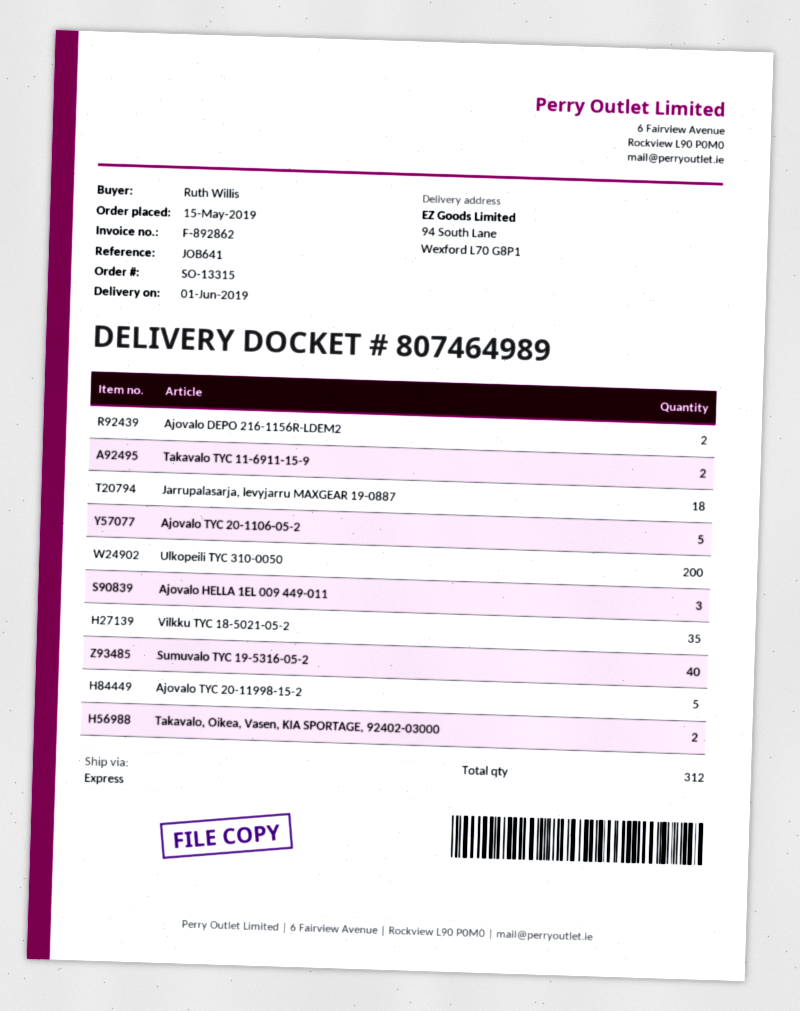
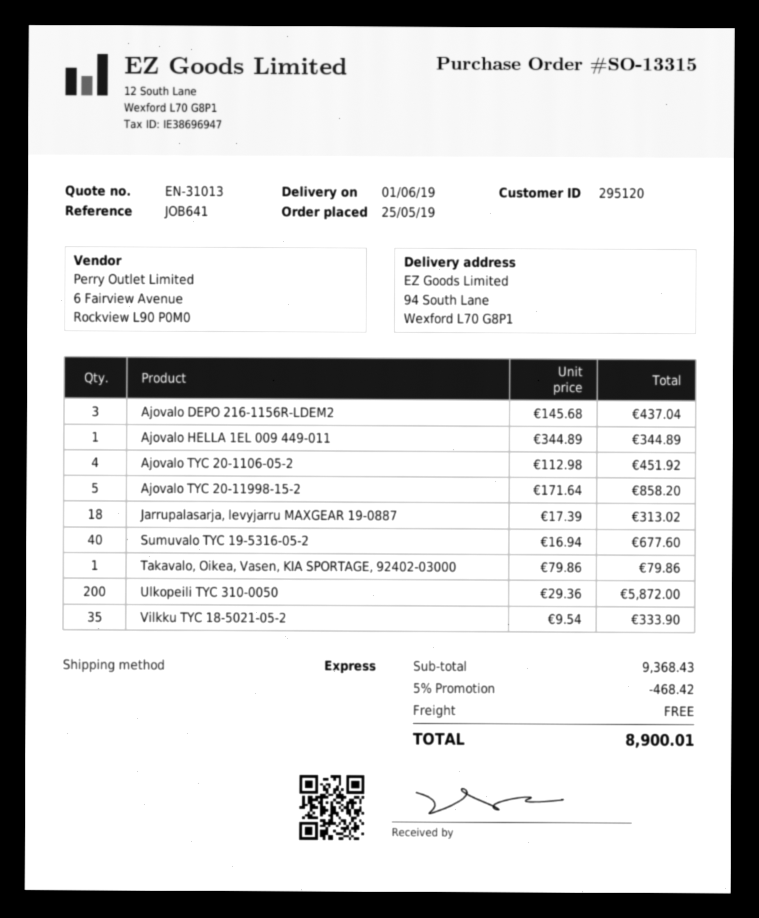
order date: 2019-05-15 -> 2019-05-25
Ajovalo DEPO 216-1156R-LDEM2: 2 -> 3
Takavalo TYC 11-6911-15-9: 2 -> none
Ajovalo TYC 20-1106-05-2: 5 -> 4
Ajovalo HELLA 1EL 009 449-011: 3 -> 1
Takavalo, Oikea, Vasen, KIA SPORTAGE, 92402-03000: 2 -> 1

